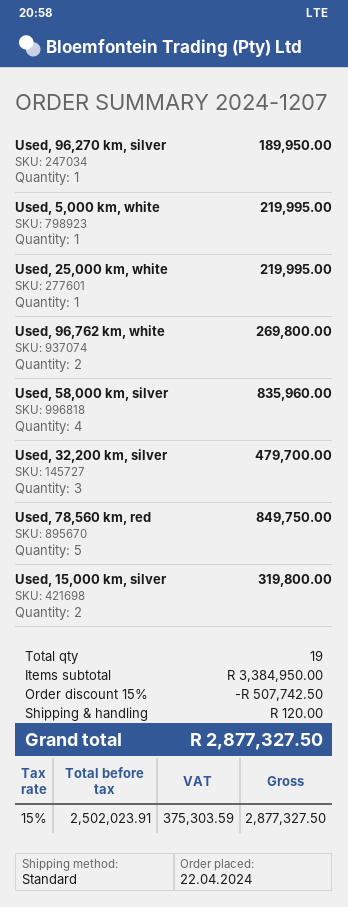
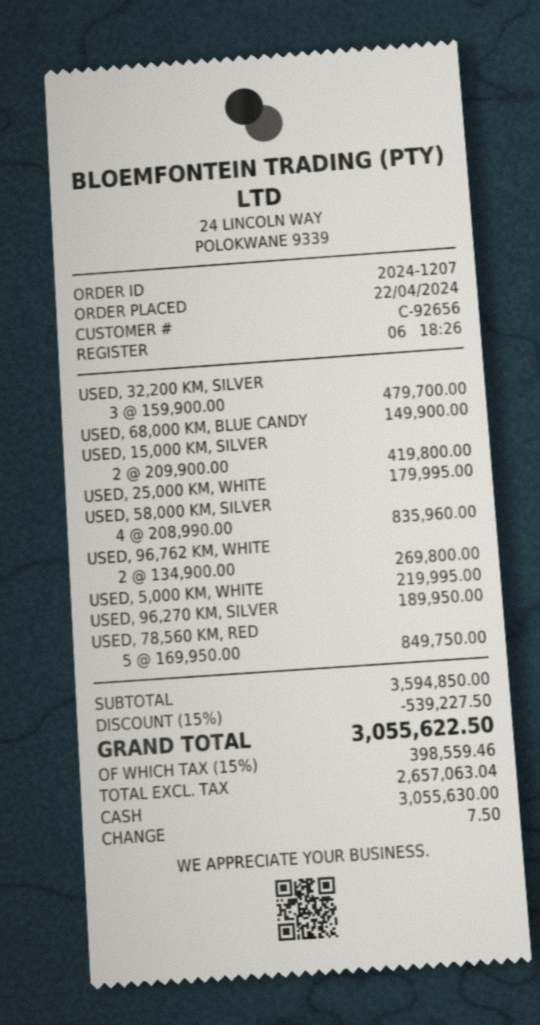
Used, 25,000 km, white: 1 for 219995.00 -> 1 for 179995.00
Used, 15,000 km, silver: 2 for 319800.00 -> 2 for 419800.00
USED, 68,000 KM, BLUE CANDY: none -> 1 for 149900.00
subtotal: 3384950.00 -> 3594850.00
discount: 15% = 507742.50 -> 15% = 539227.50
shipping: 120.00 -> none
net: 2502023.91 -> 2657063.04
tax: 15% = 375303.59 -> 15% = 398559.46
total: 2877327.50 -> 3055622.50

